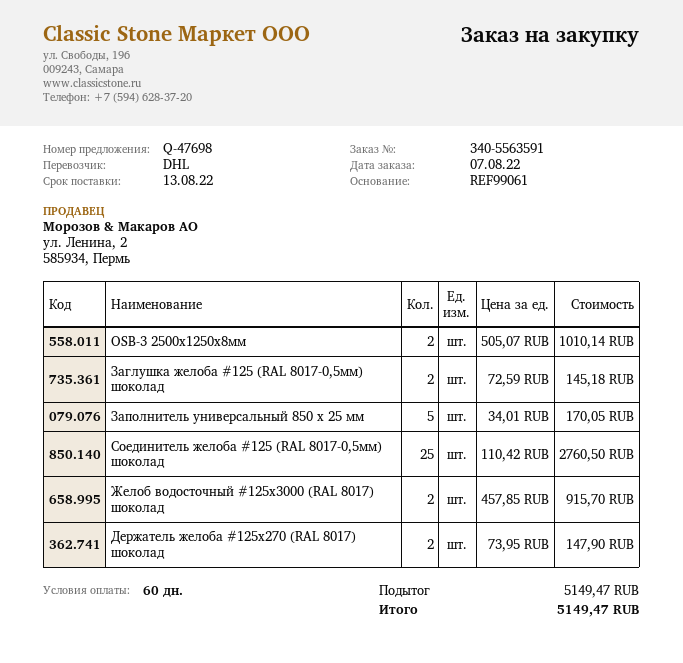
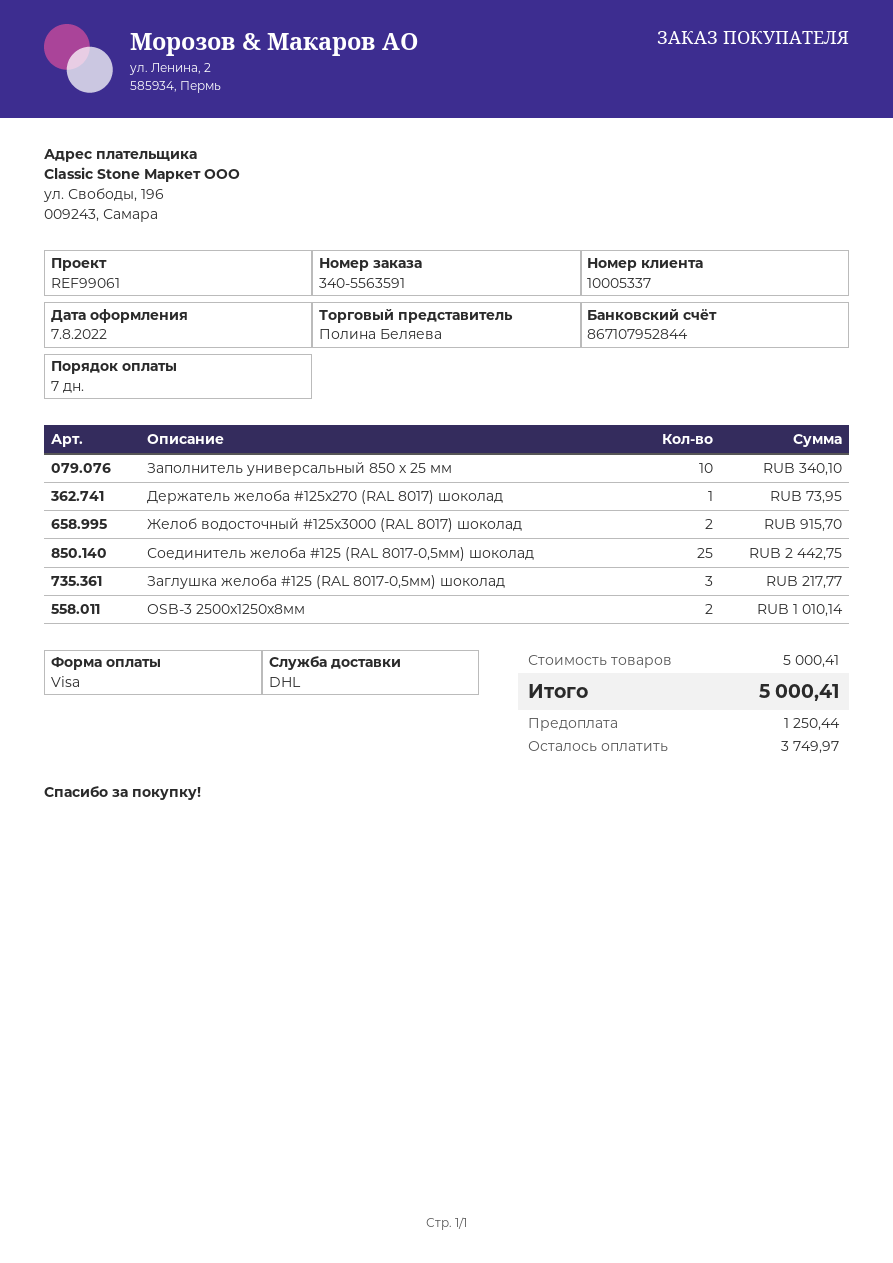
payment terms: 60 days -> 7 days
Заглушка желоба #125 (RAL 8017-0,5мм) шоколад: 2 for 145.18 -> 3 for 217.77
Заполнитель универсальный 850 х 25 мм: 5 for 170.05 -> 10 for 340.10
Соединитель желоба #125 (RAL 8017-0,5мм) шоколад: 25 for 2760.50 -> 25 for 2442.75
Держатель желоба #125х270 (RAL 8017) шоколад: 2 for 147.90 -> 1 for 73.95
subtotal: 5149.47 -> 5000.41
total: 5149.47 -> 5000.41

